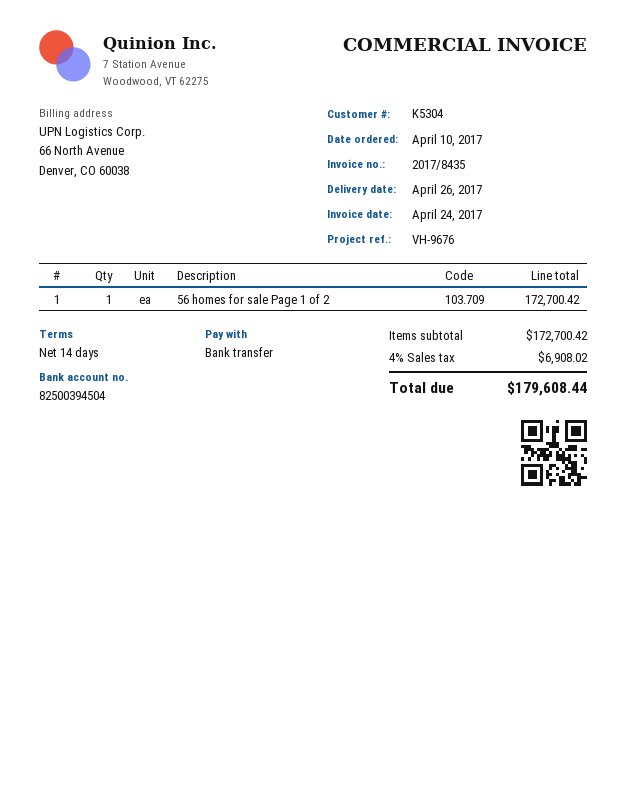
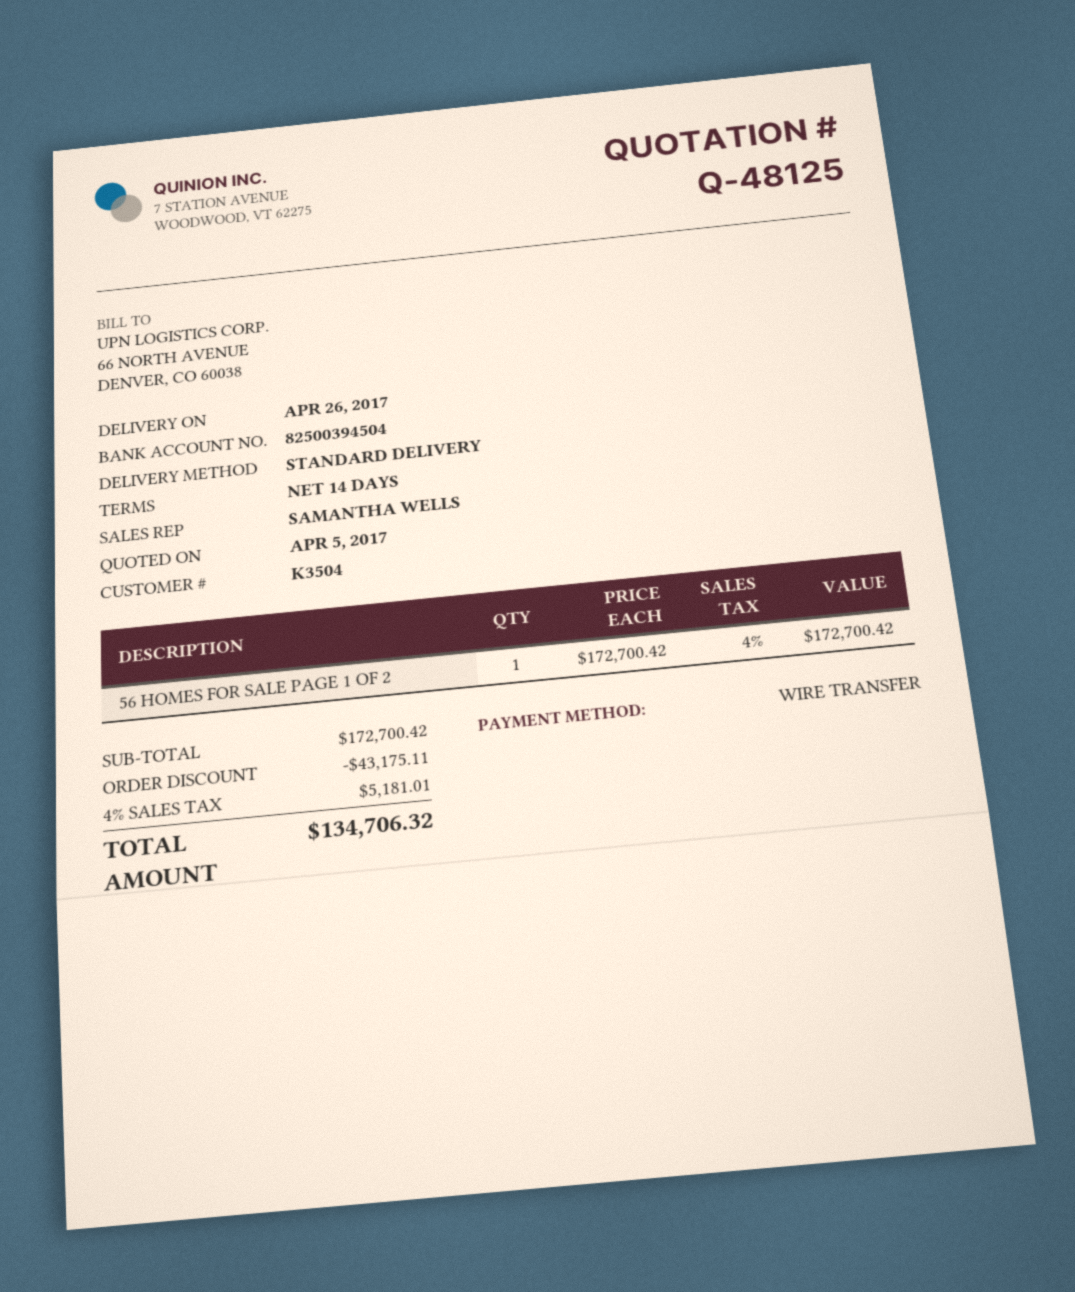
customer number: K5304 -> K3504
discount: none -> 43175.11
tax: 4% = 6908.02 -> 4% = 5181.01
total: 179608.44 -> 134706.32

